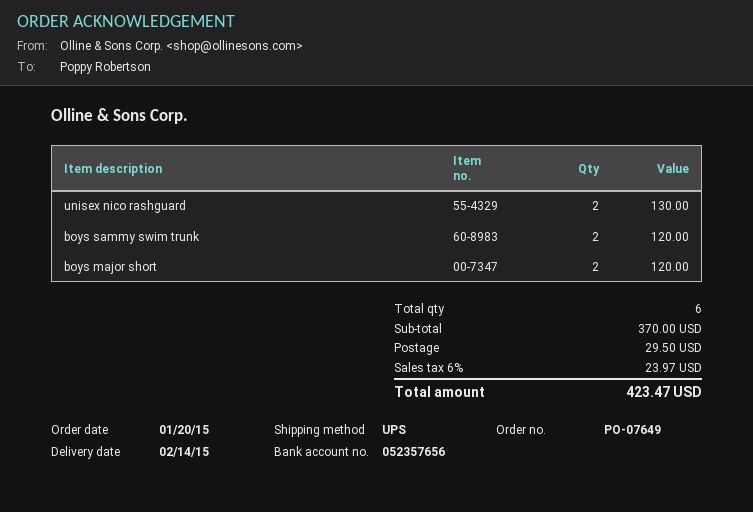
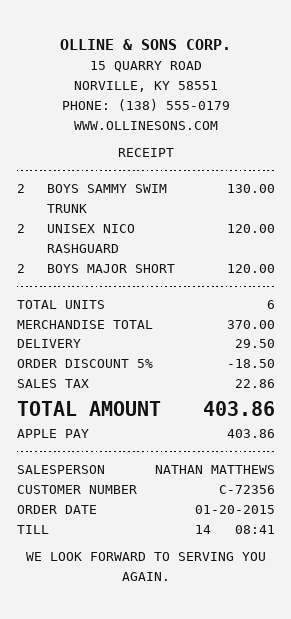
unisex nico rashguard: 2 for 130.00 -> 2 for 120.00
boys sammy swim trunk: 2 for 120.00 -> 2 for 130.00
discount: none -> 5% = 18.50
tax: 23.97 -> 22.86
total: 423.47 -> 403.86

